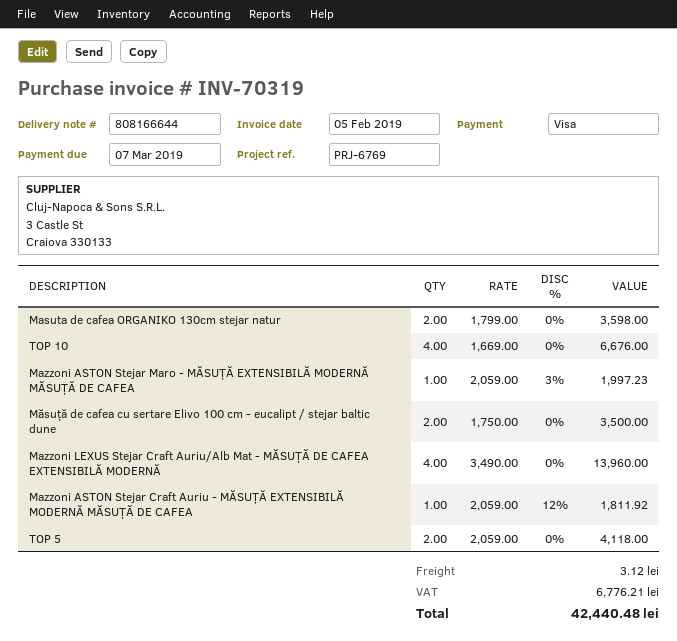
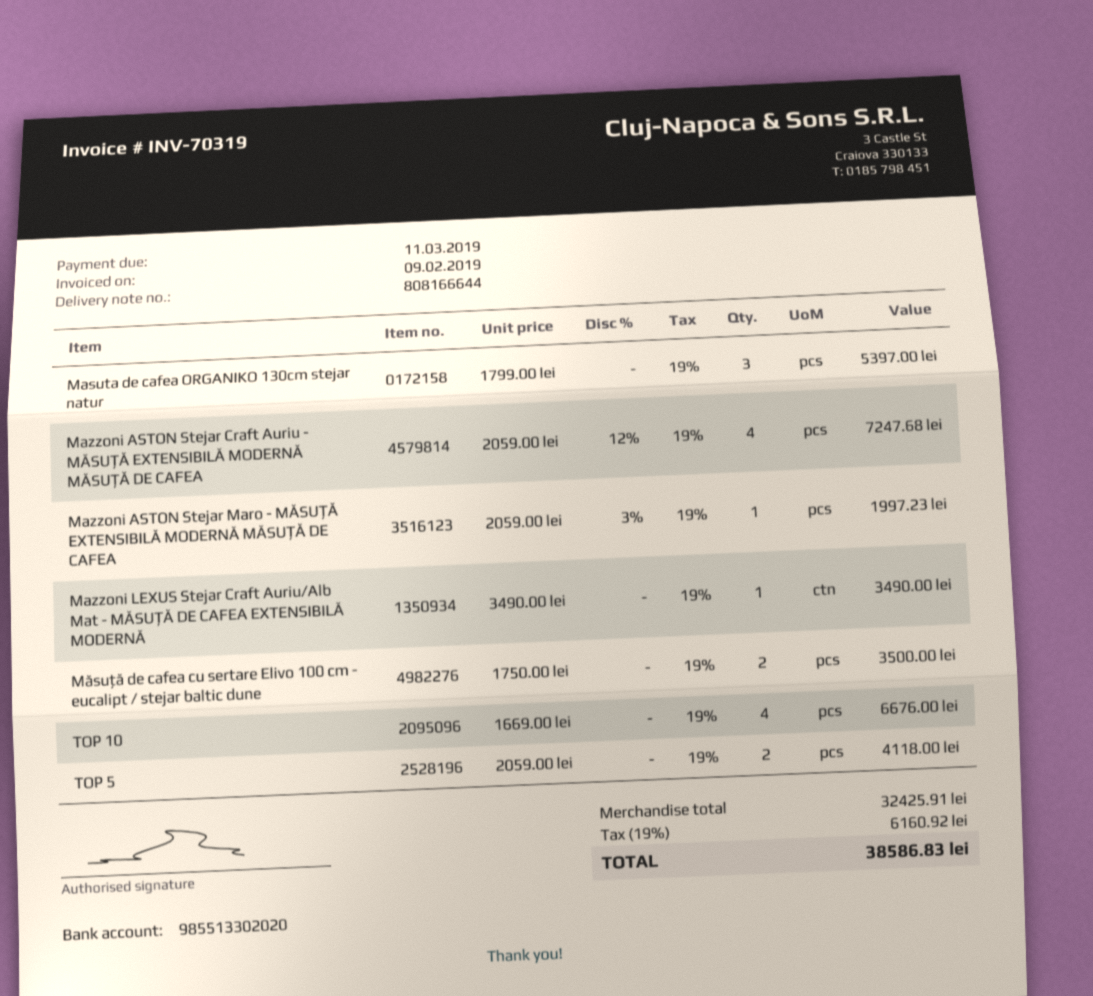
invoice date: 2019-02-05 -> 2019-02-09
due date: 2019-03-07 -> 2019-03-11
Masuta de cafea ORGANIKO 130cm stejar natur: 2 x 1799.00 = 3598.00 -> 3 x 1799.00 = 5397.00
Mazzoni LEXUS Stejar Craft Auriu/Alb Mat - MĂSUȚĂ DE CAFEA EXTENSIBILĂ MODERNĂ: 4 x 3490.00 = 13960.00 -> 1 x 3490.00 = 3490.00
Mazzoni ASTON Stejar Craft Auriu - MĂSUȚĂ EXTENSIBILĂ MODERNĂ MĂSUȚĂ DE CAFEA: 1 x 2059.00 - 12% = 1811.92 -> 4 x 2059.00 - 12% = 7247.68
shipping: 3.12 -> none
tax: 6776.21 -> 6160.92
total: 42440.48 -> 38586.83

